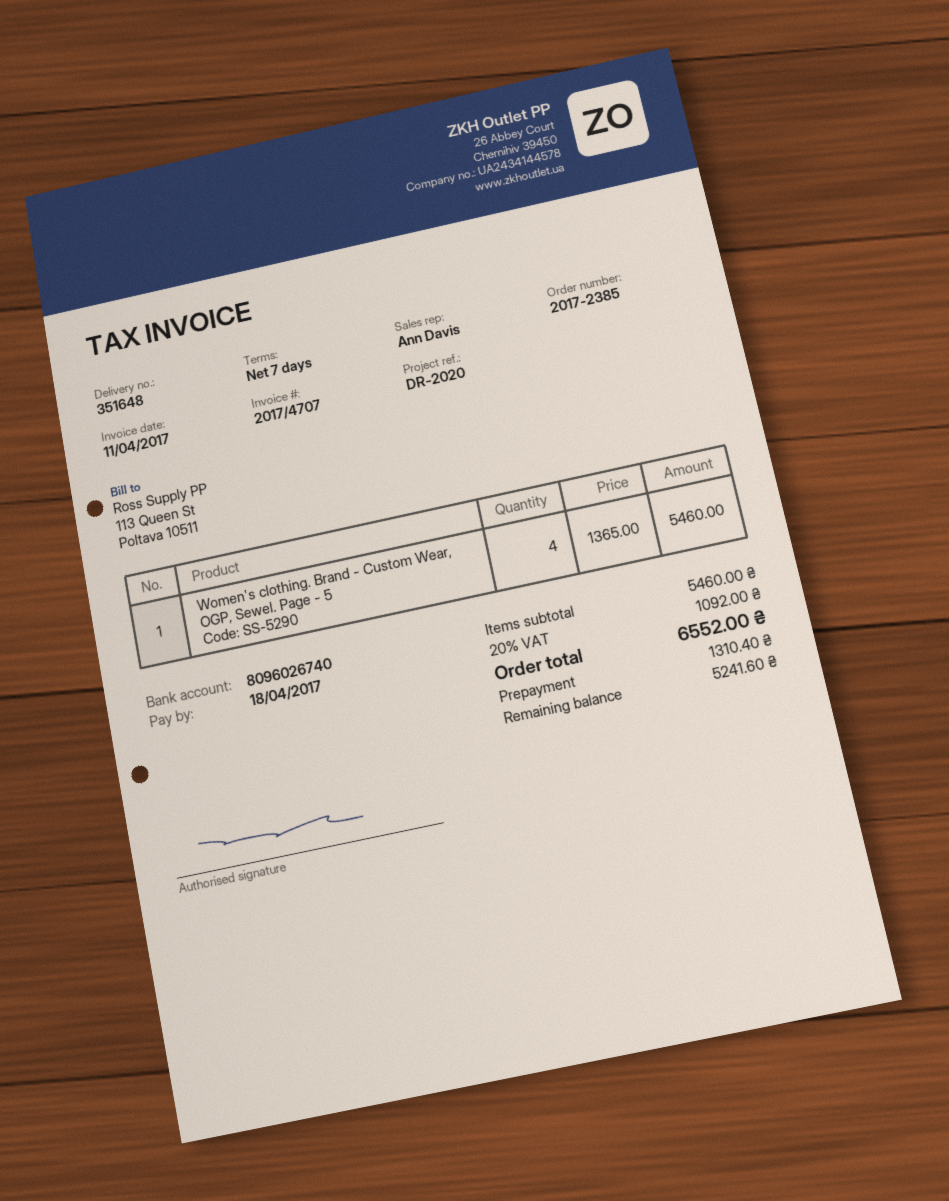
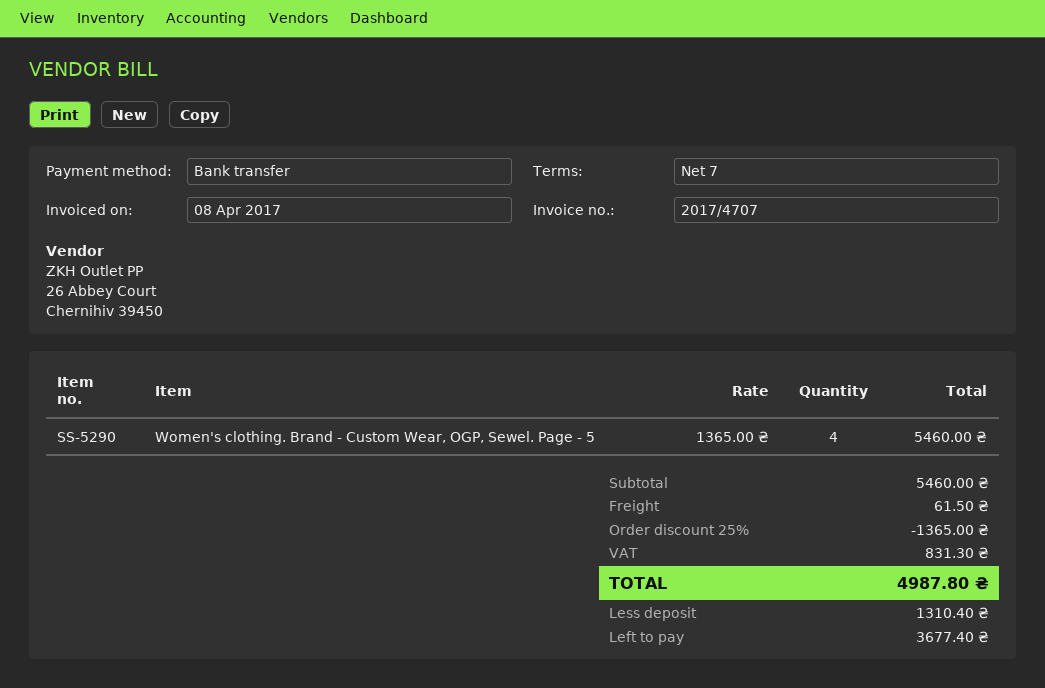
invoice date: 2017-04-11 -> 2017-04-08
discount: none -> 25% = 1365.00
shipping: none -> 61.50
tax: 1092.00 -> 831.30
total: 6552.00 -> 4987.80
balance: 5241.60 -> 3677.40

